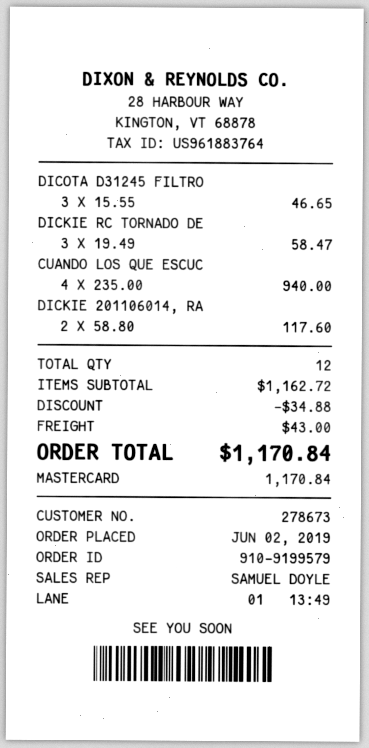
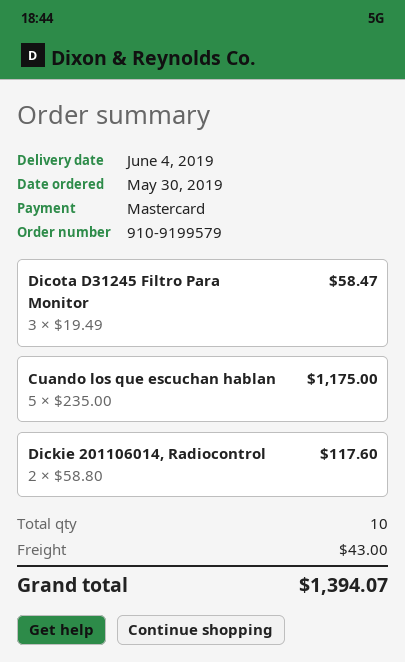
order date: 2019-06-02 -> 2019-05-30
DICOTA D31245 FILTRO: 3 x 15.55 = 46.65 -> 3 x 19.49 = 58.47
DICKIE RC TORNADO DE: 3 x 19.49 = 58.47 -> none
CUANDO LOS QUE ESCUC: 4 x 235.00 = 940.00 -> 5 x 235.00 = 1175.00
total quantity: 12 -> 10
discount: 34.88 -> none
total: 1170.84 -> 1394.07

